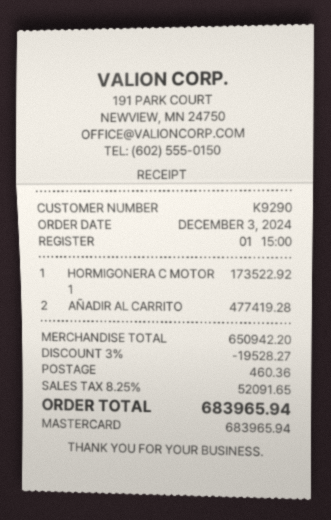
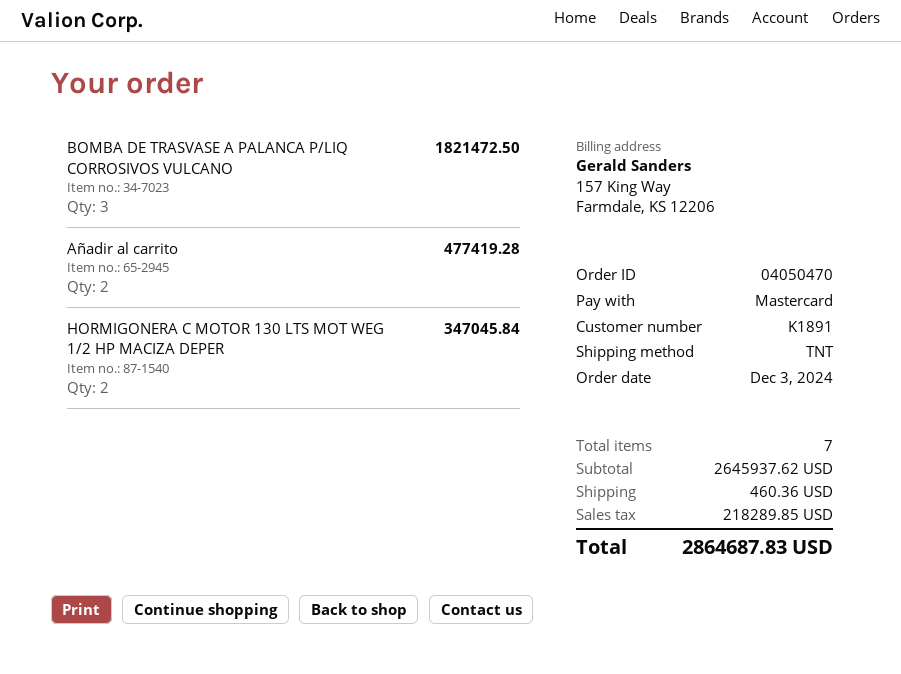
customer number: K9290 -> K1891
HORMIGONERA C MOTOR 1: 1 for 173522.92 -> 2 for 347045.84
BOMBA DE TRASVASE A PALANCA P/LIQ CORROSIVOS VULCANO: none -> 3 for 1821472.50
subtotal: 650942.20 -> 2645937.62
discount: 3% = 19528.27 -> none
tax: 52091.65 -> 218289.85
total: 683965.94 -> 2864687.83

